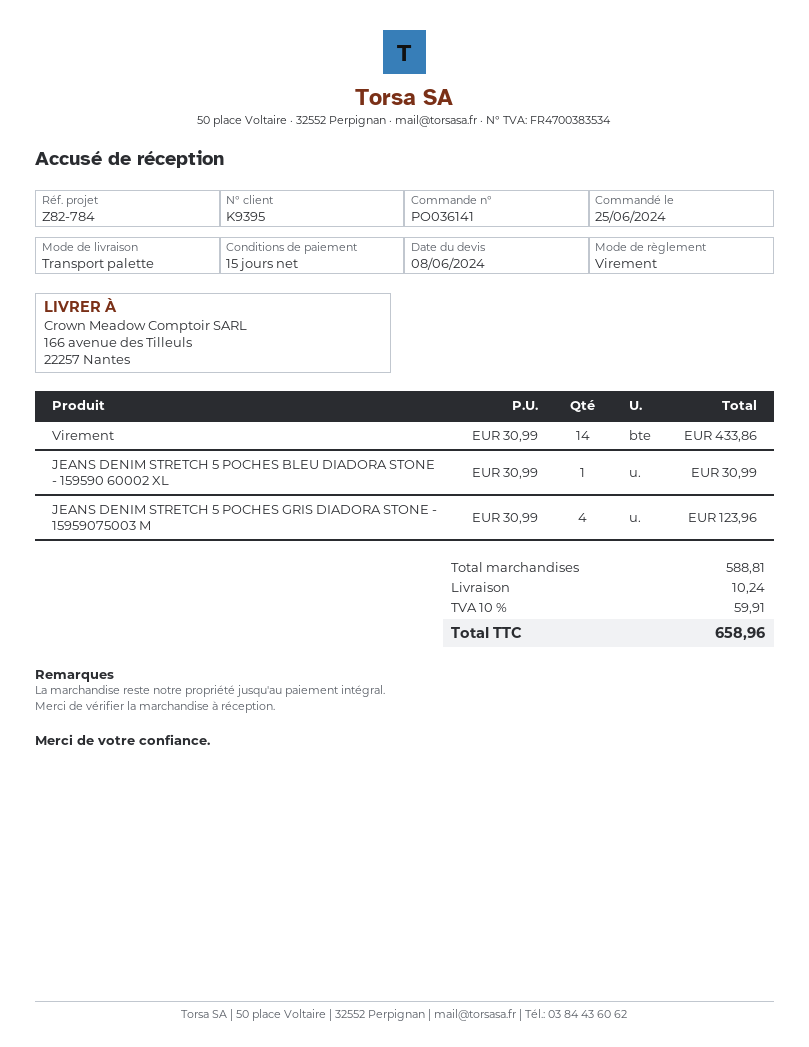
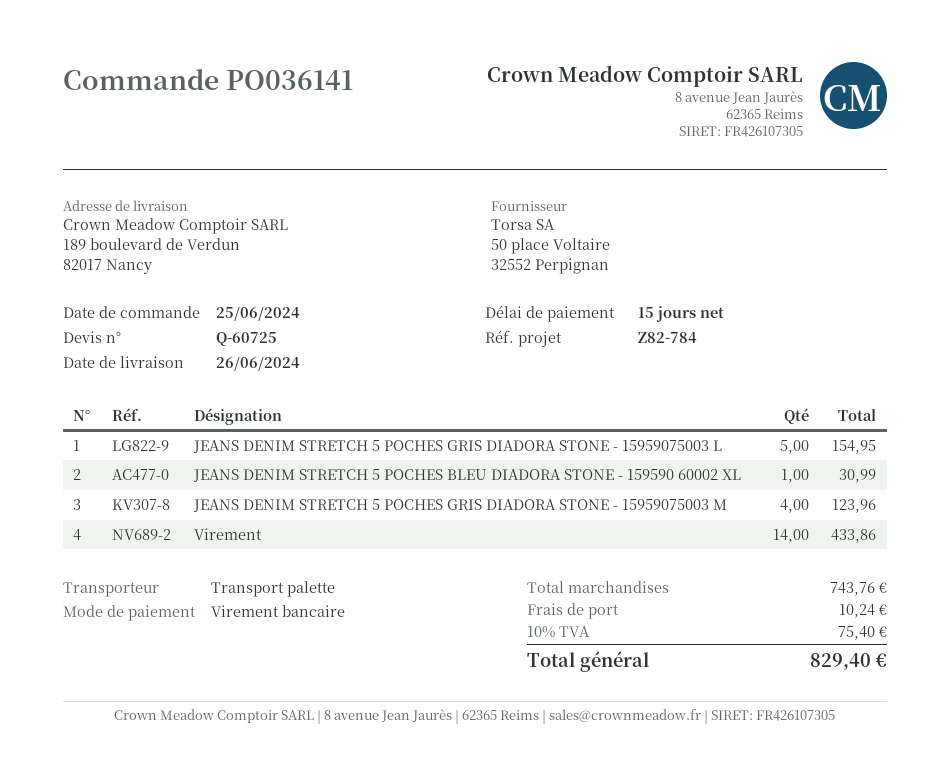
ship to: 166 avenue des Tilleuls, 22257 Nantes -> 189 boulevard de Verdun, 82017 Nancy
JEANS DENIM STRETCH 5 POCHES GRIS DIADORA STONE - 15959075003 L: none -> 5 for 154.95
subtotal: 588.81 -> 743.76
tax: 10% = 59.91 -> 10% = 75.40
total: 658.96 -> 829.40

